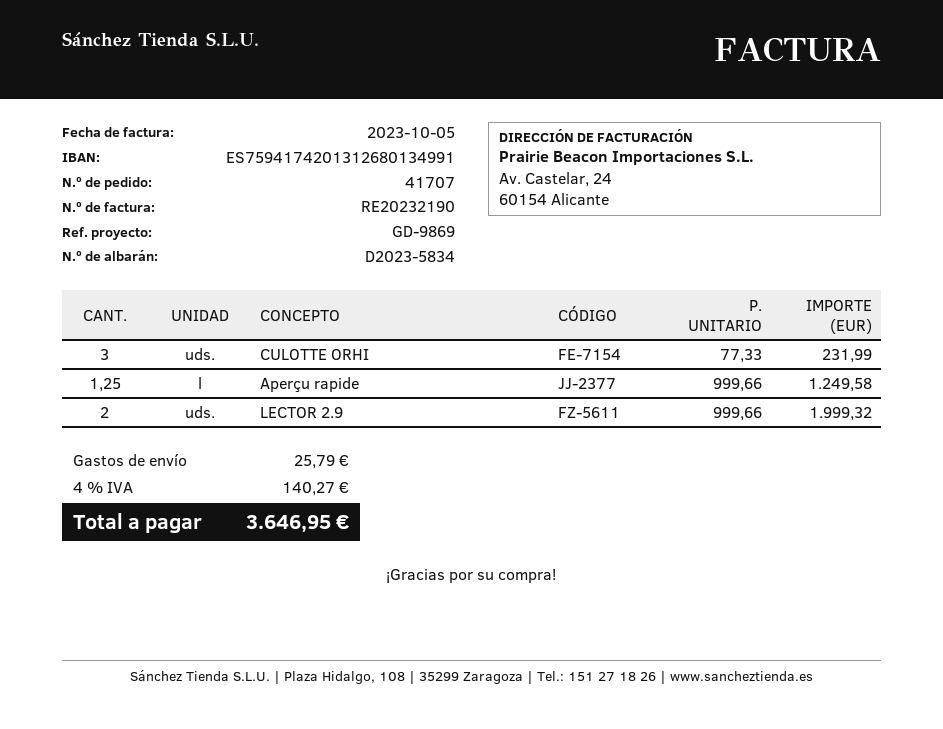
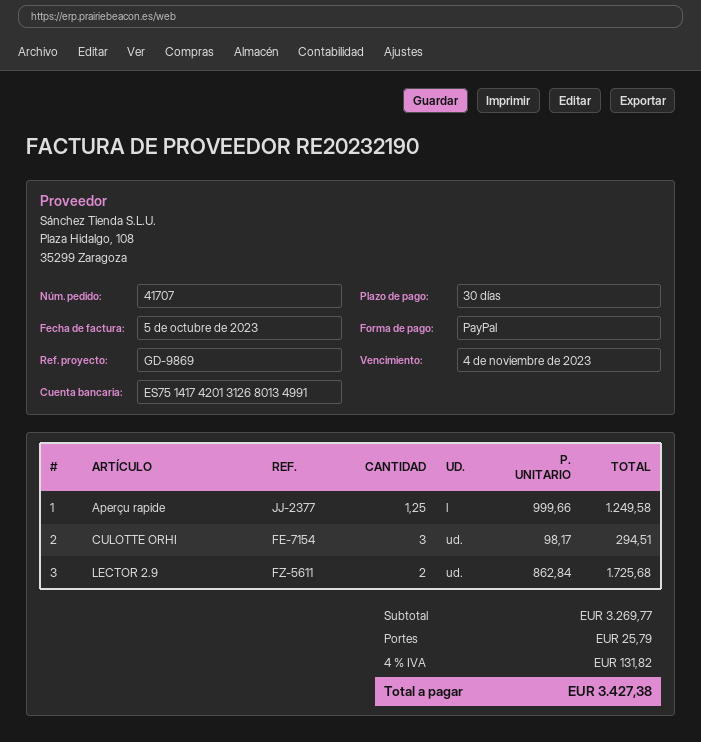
bank account: ES7594174201312680134991 -> ES7514174201312680134991
CULOTTE ORHI: 3 x 77.33 = 231.99 -> 3 x 98.17 = 294.51
LECTOR 2.9: 2 x 999.66 = 1999.32 -> 2 x 862.84 = 1725.68
tax: 4% = 140.27 -> 4% = 131.82
total: 3646.95 -> 3427.38

